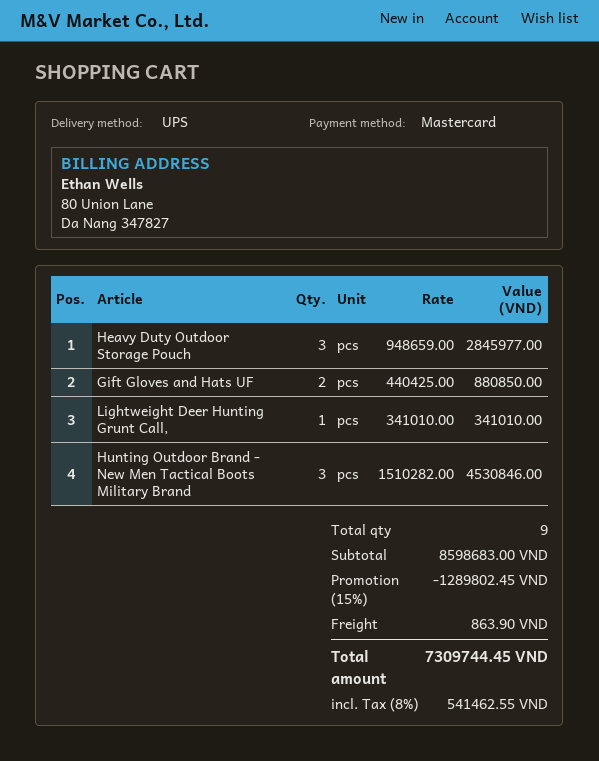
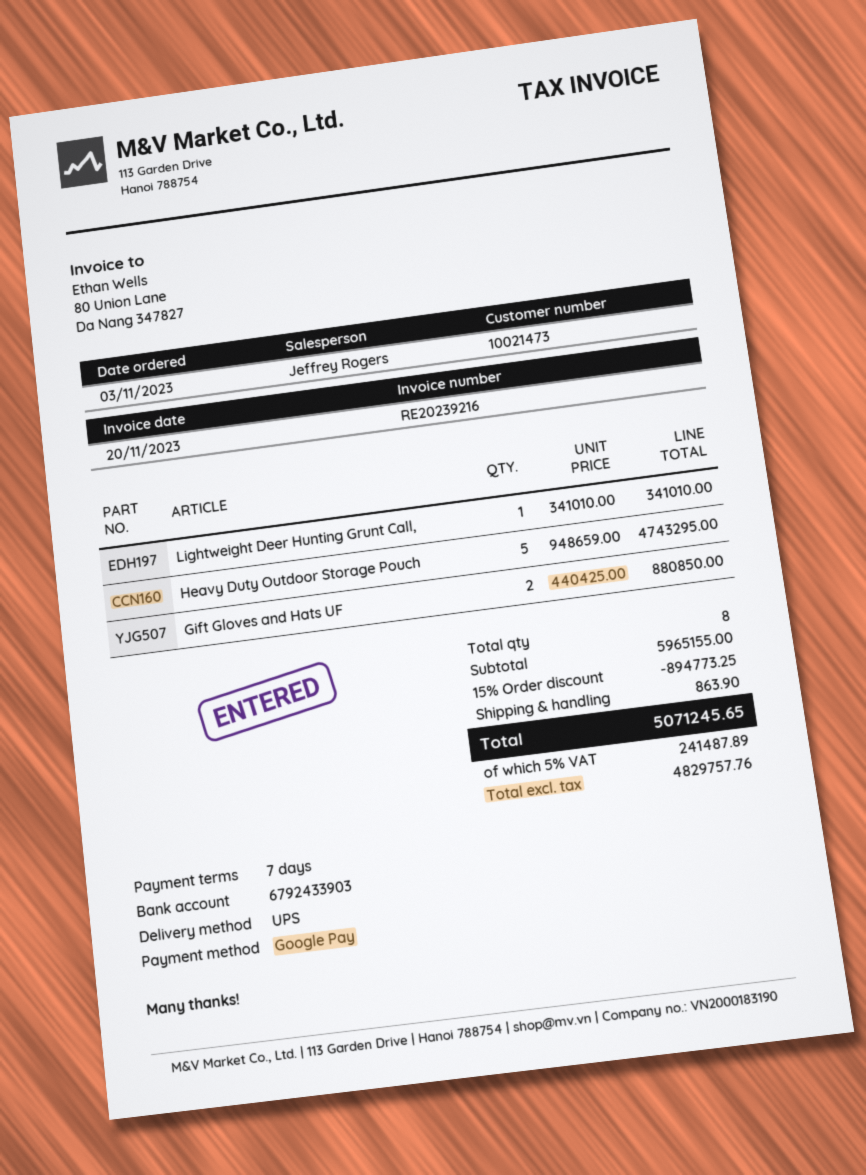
payment method: Mastercard -> Google Pay
Heavy Duty Outdoor Storage Pouch: 3 x 948659.00 = 2845977.00 -> 5 x 948659.00 = 4743295.00
Hunting Outdoor Brand - New Men Tactical Boots Military Brand: 3 x 1510282.00 = 4530846.00 -> none
total quantity: 9 -> 8
subtotal: 8598683.00 -> 5965155.00
discount: 15% = 1289802.45 -> 15% = 894773.25
tax: 8% = 541462.55 -> 5% = 241487.89
total: 7309744.45 -> 5071245.65

